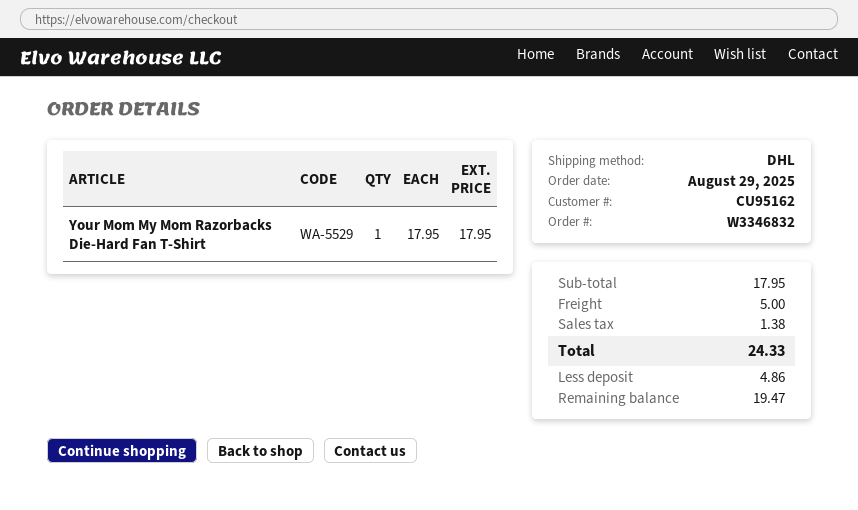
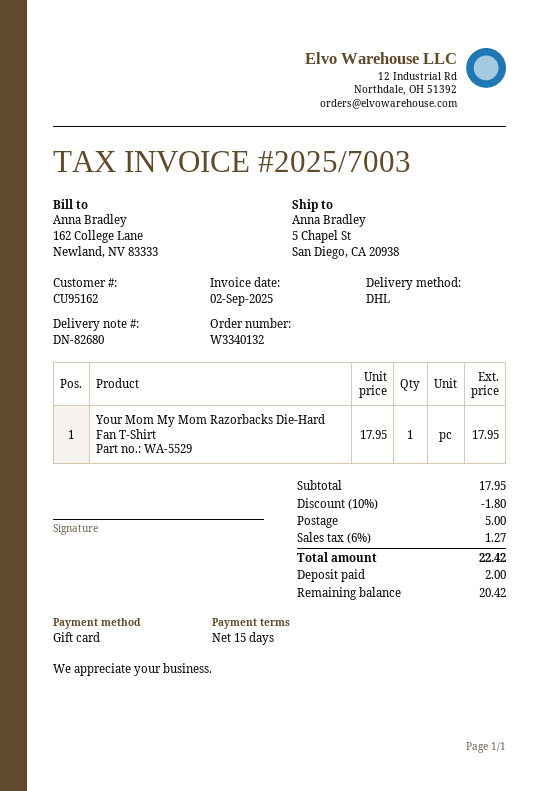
order number: W3346832 -> W3340132
discount: none -> 10% = 1.80
tax: 1.38 -> 1.27
total: 24.33 -> 22.42
deposit: 4.86 -> 2.00
balance: 19.47 -> 20.42

